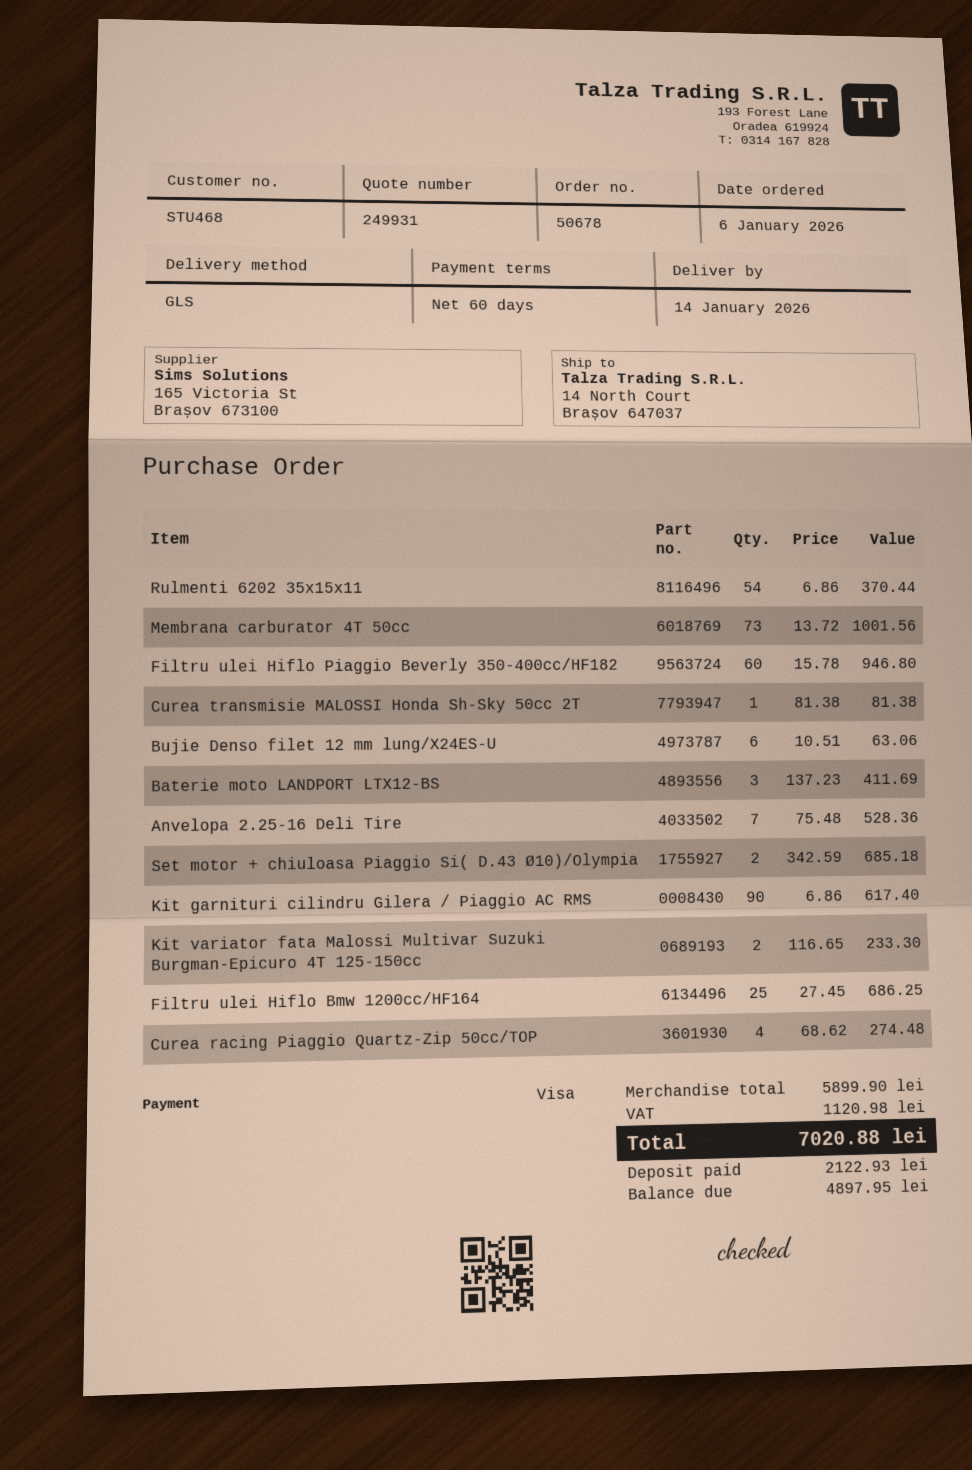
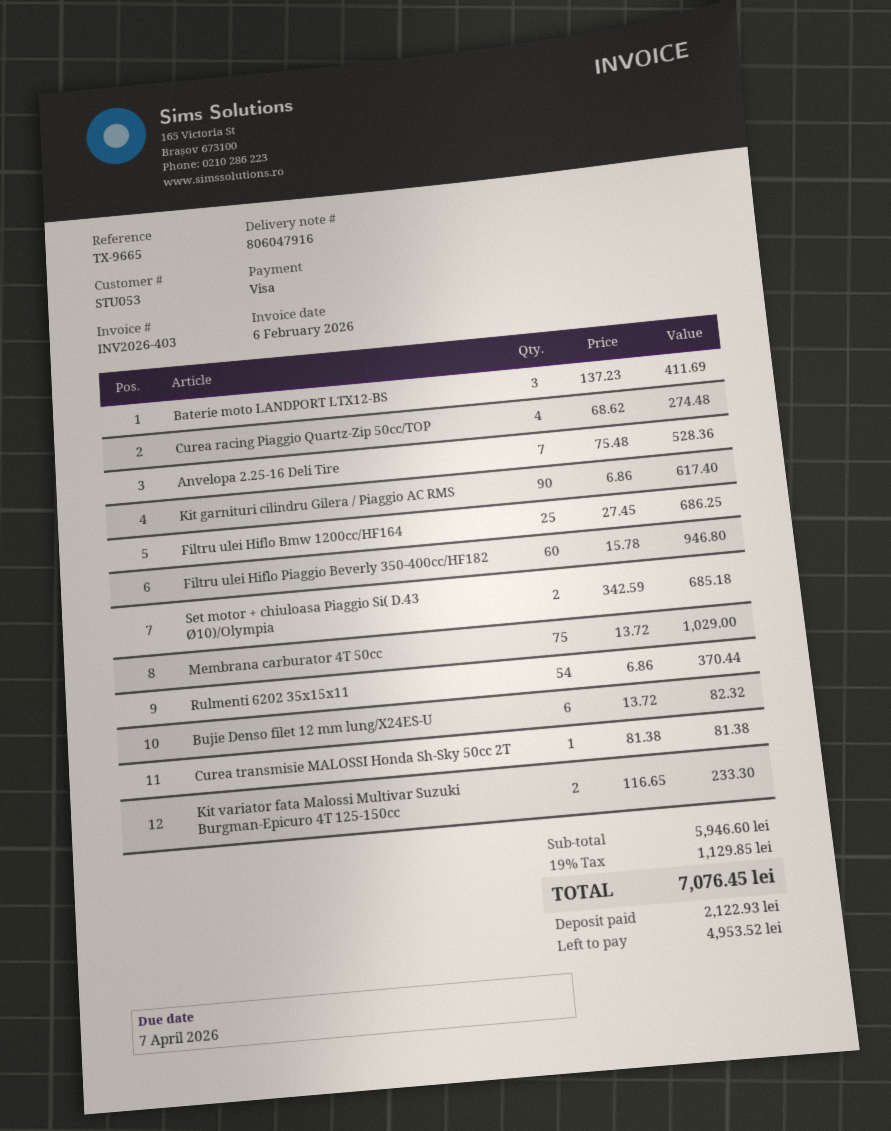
customer number: STU468 -> STU053
Membrana carburator 4T 50cc: 73 x 13.72 = 1001.56 -> 75 x 13.72 = 1029.00
Bujie Denso filet 12 mm lung/X24ES-U: 6 x 10.51 = 63.06 -> 6 x 13.72 = 82.32
subtotal: 5899.90 -> 5946.60
tax: 1120.98 -> 1129.85
total: 7020.88 -> 7076.45
balance: 4897.95 -> 4953.52

